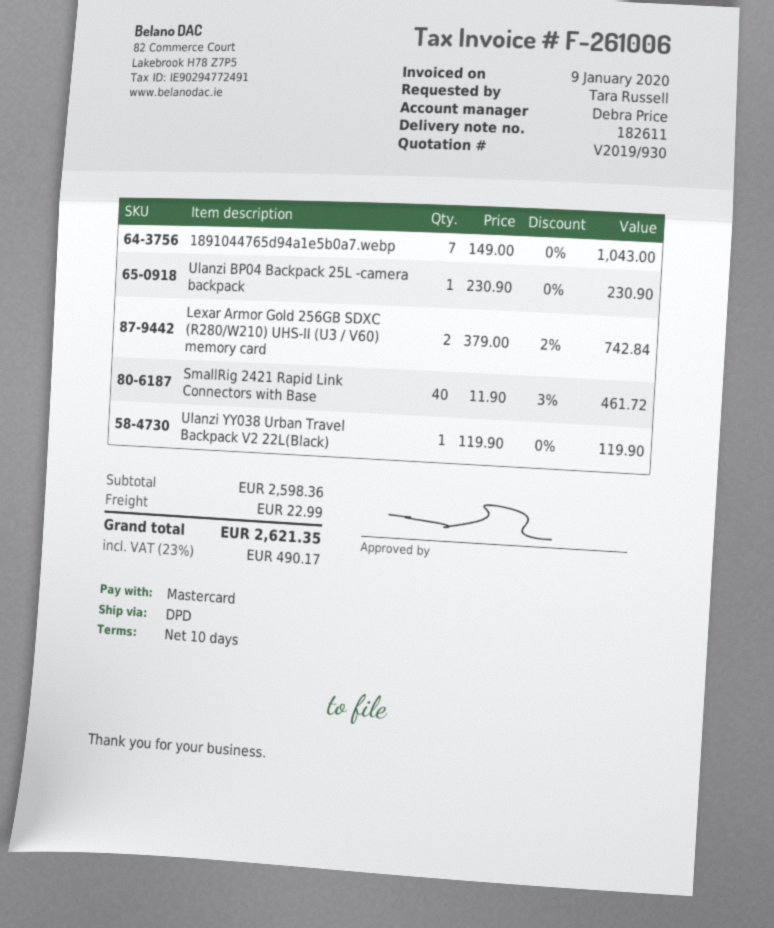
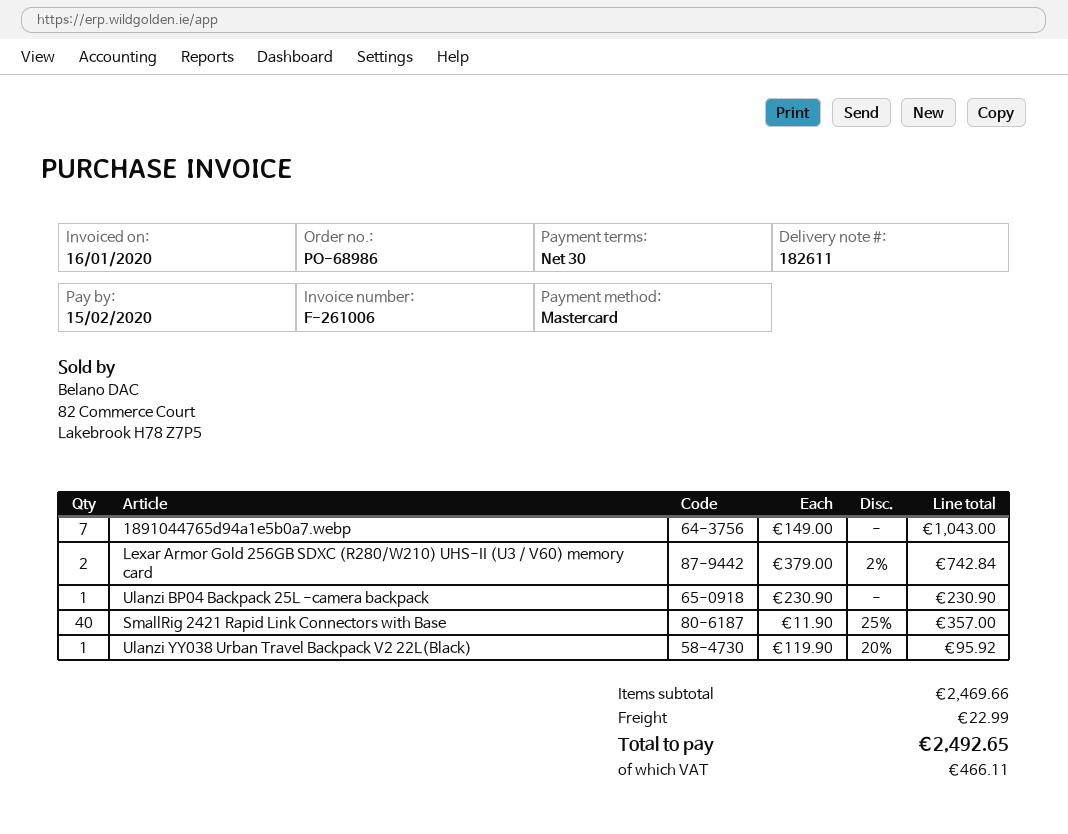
invoice date: 2020-01-09 -> 2020-01-16
payment terms: 10 days -> 30 days
SmallRig 2421 Rapid Link Connectors with Base: 40 x 11.90 - 3% = 461.72 -> 40 x 11.90 - 25% = 357.00
Ulanzi YY038 Urban Travel Backpack V2 22L(Black): 1 x 119.90 = 119.90 -> 1 x 119.90 - 20% = 95.92
subtotal: 2598.36 -> 2469.66
tax: 490.17 -> 466.11
total: 2621.35 -> 2492.65

